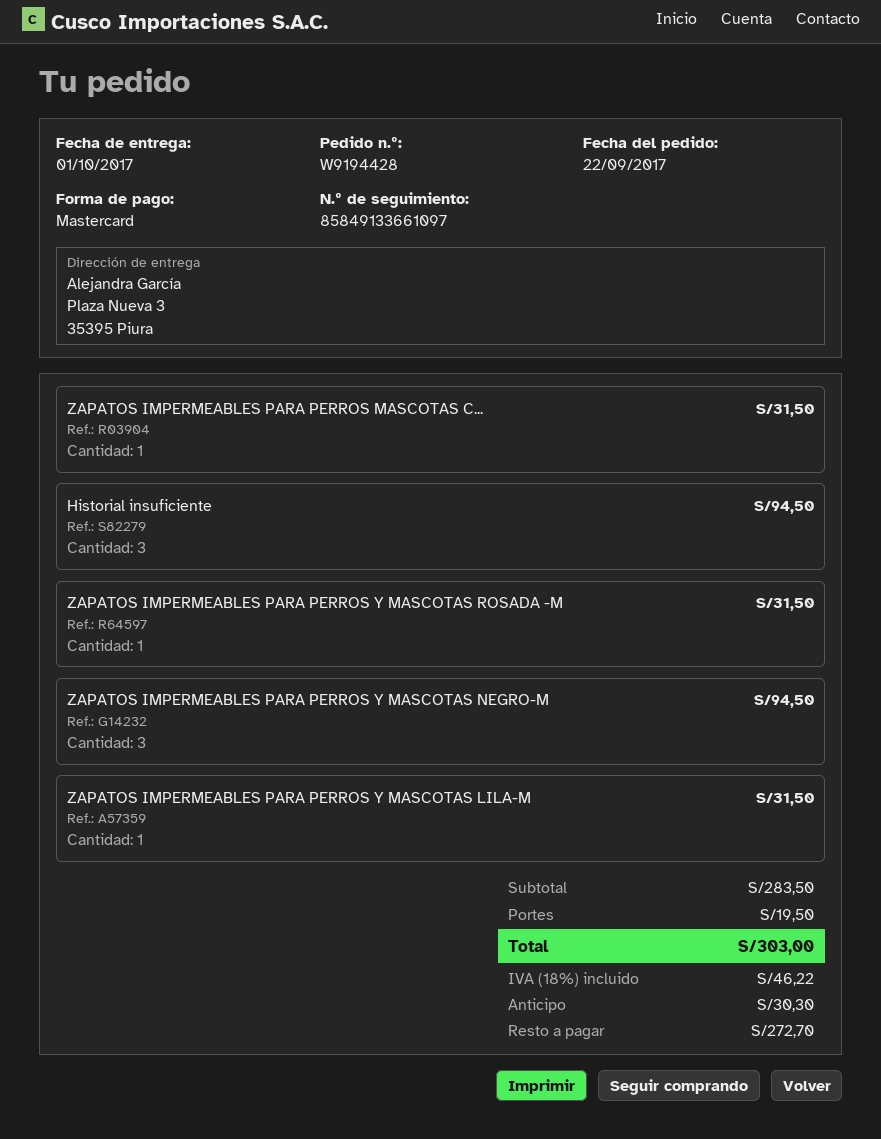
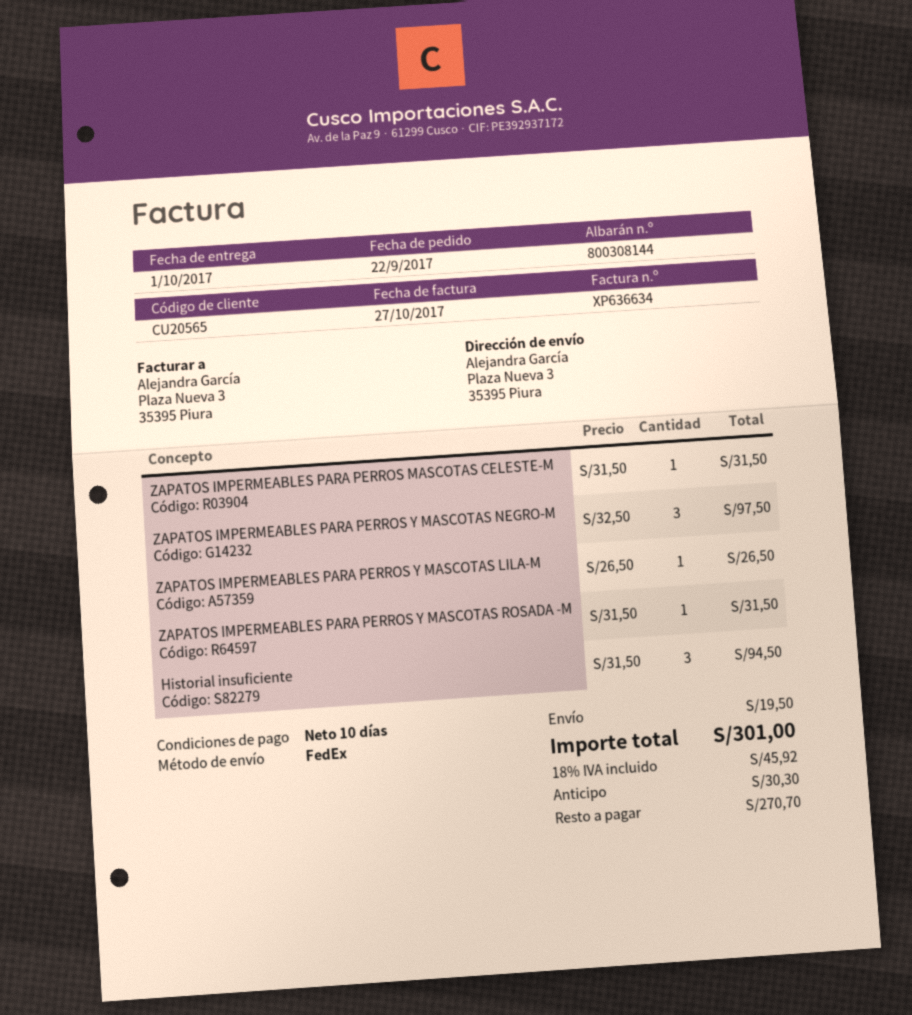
ZAPATOS IMPERMEABLES PARA PERROS Y MASCOTAS NEGRO-M: 3 for 94.50 -> 3 for 97.50
ZAPATOS IMPERMEABLES PARA PERROS Y MASCOTAS LILA-M: 1 for 31.50 -> 1 for 26.50
tax: 18% = 46.22 -> 18% = 45.92
total: 303.00 -> 301.00
balance: 272.70 -> 270.70

